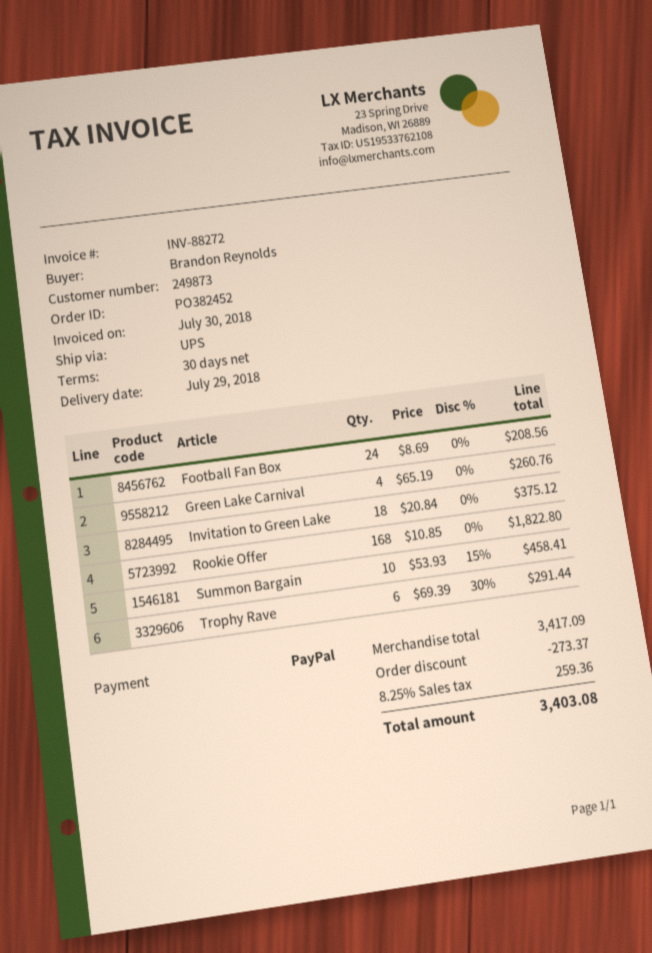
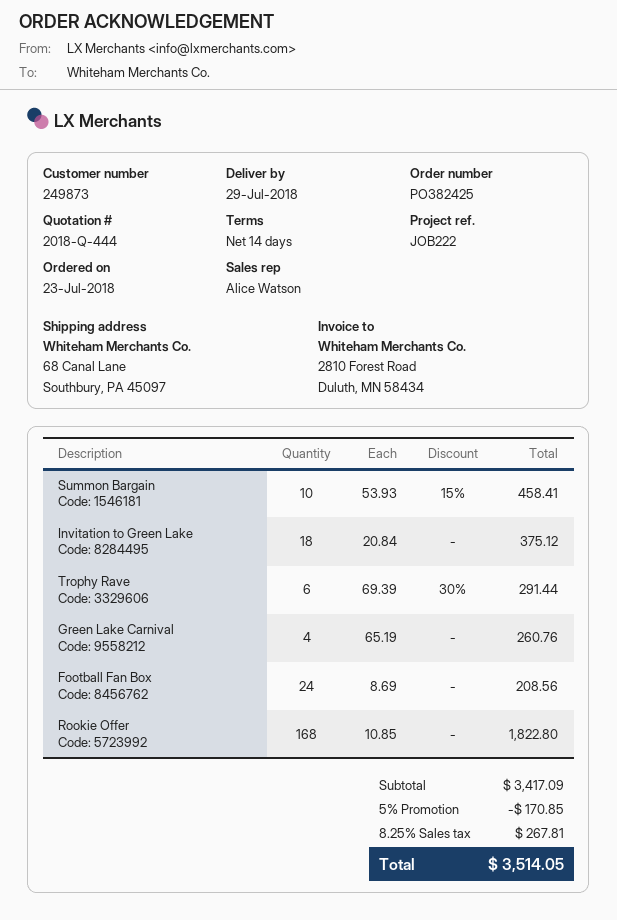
order number: PO382452 -> PO382425
payment terms: 30 days -> 14 days
discount: 273.37 -> 170.85
tax: 8.25% = 259.36 -> 8.25% = 267.81
total: 3403.08 -> 3514.05

